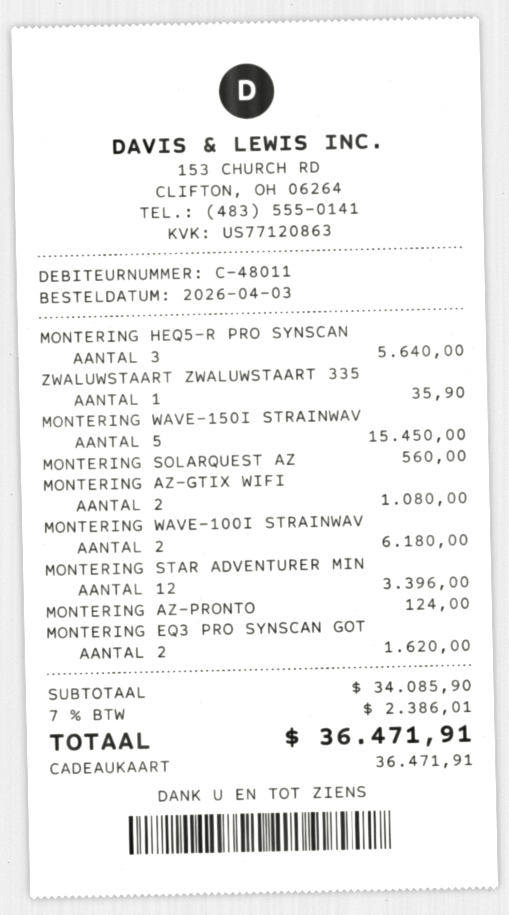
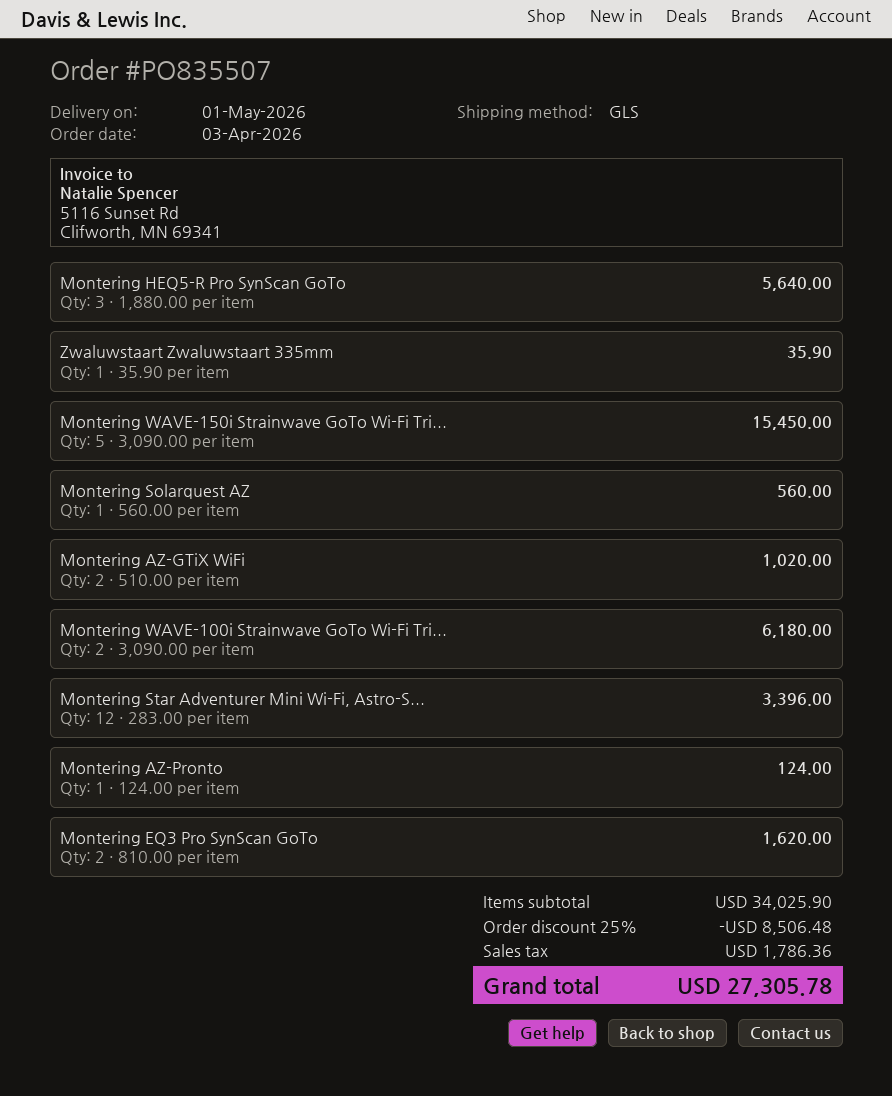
MONTERING AZ-GTIX WIFI: 2 for 1080.00 -> 2 for 1020.00
subtotal: 34085.90 -> 34025.90
discount: none -> 25% = 8506.48
tax: 2386.01 -> 1786.36
total: 36471.91 -> 27305.78

